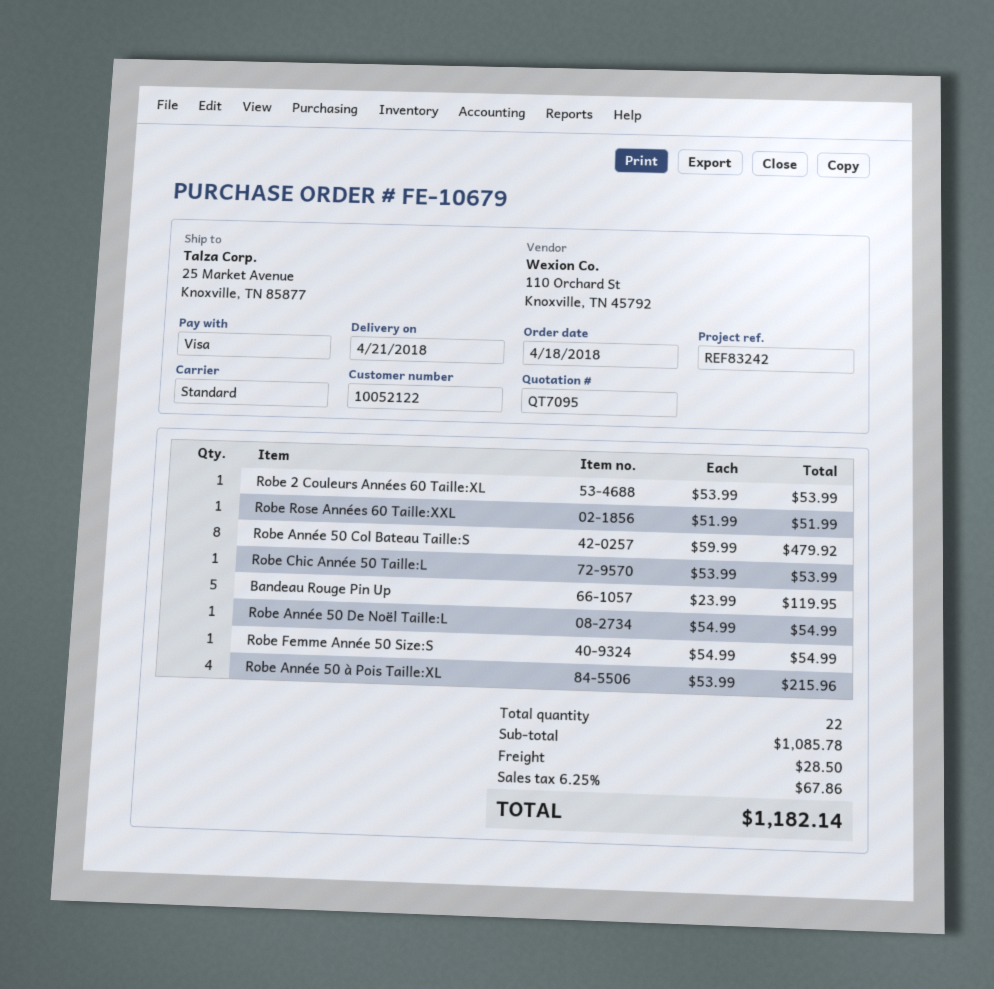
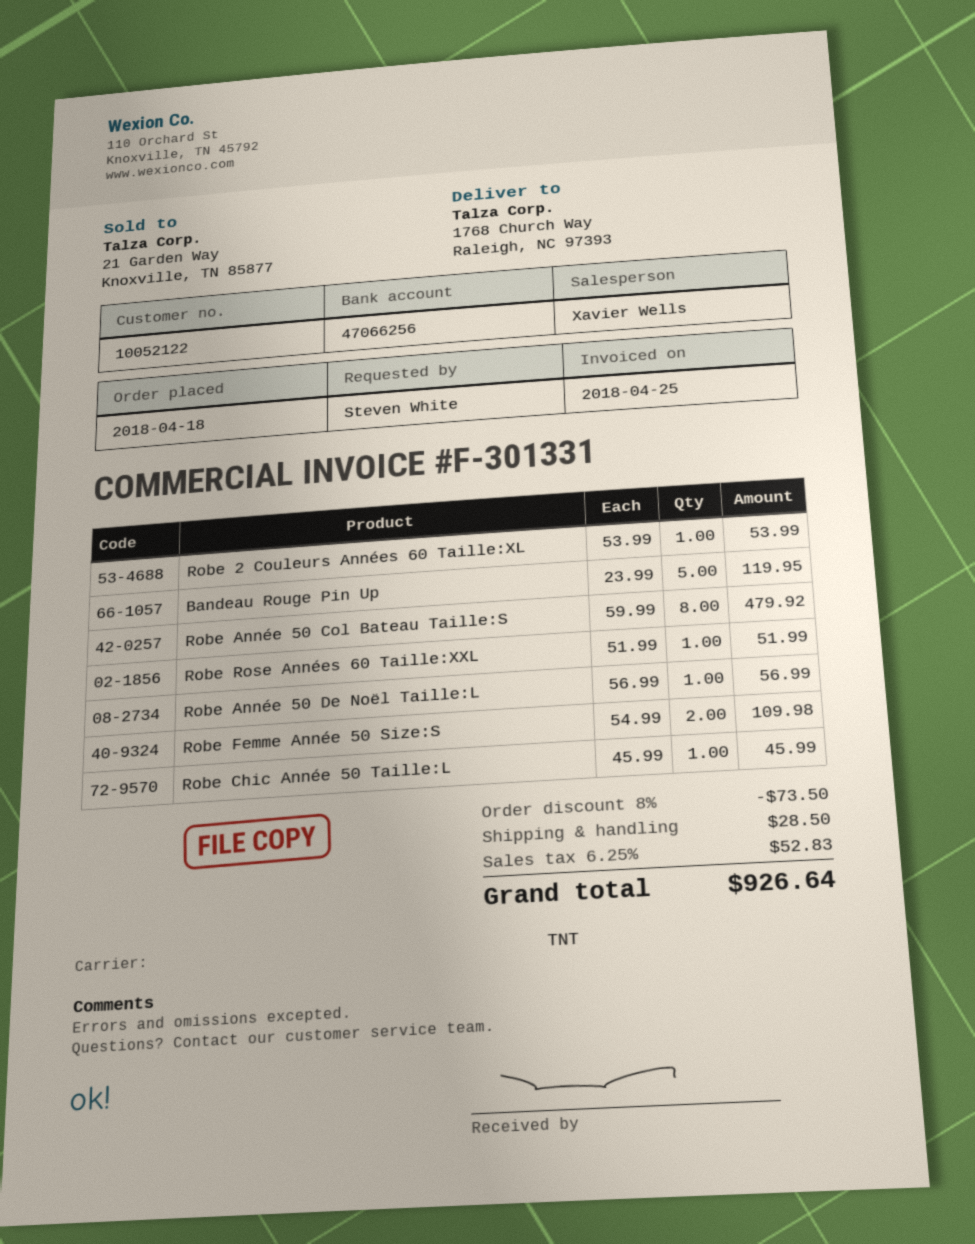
shipping method: standard -> TNT
ship to: 25 Market Avenue, Knoxville, TN 85877 -> 1768 Church Way, Raleigh, NC 97393
Robe Chic Année 50 Taille:L: 1 x 53.99 = 53.99 -> 1 x 45.99 = 45.99
Robe Année 50 De Noël Taille:L: 1 x 54.99 = 54.99 -> 1 x 56.99 = 56.99
Robe Femme Année 50 Size:S: 1 x 54.99 = 54.99 -> 2 x 54.99 = 109.98
Robe Année 50 à Pois Taille:XL: 4 x 53.99 = 215.96 -> none
discount: none -> 8% = 73.50
tax: 6.25% = 67.86 -> 6.25% = 52.83
total: 1182.14 -> 926.64

